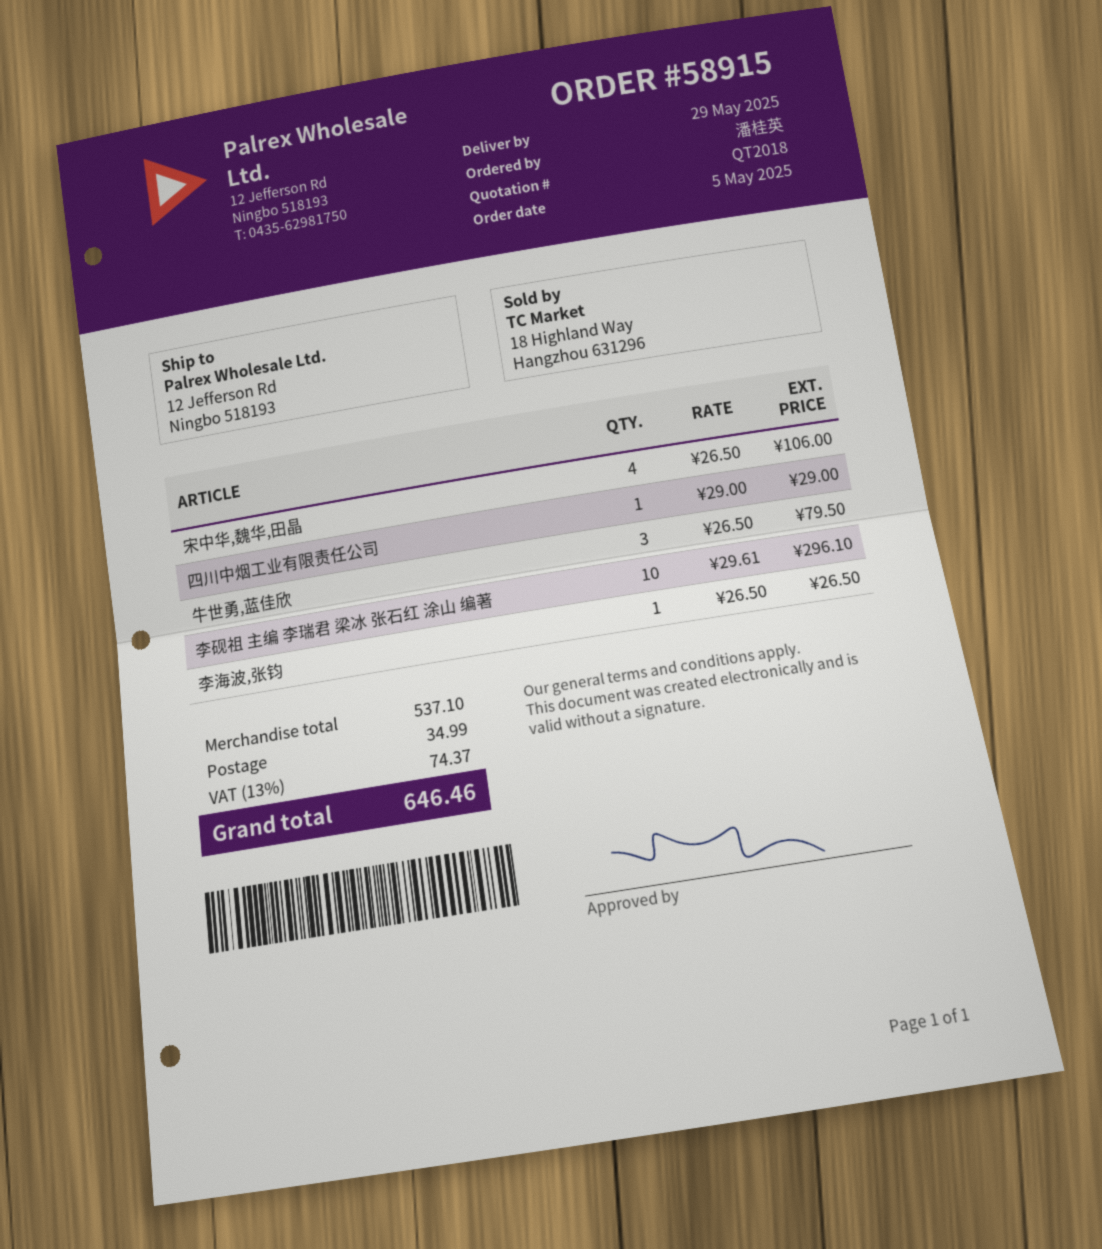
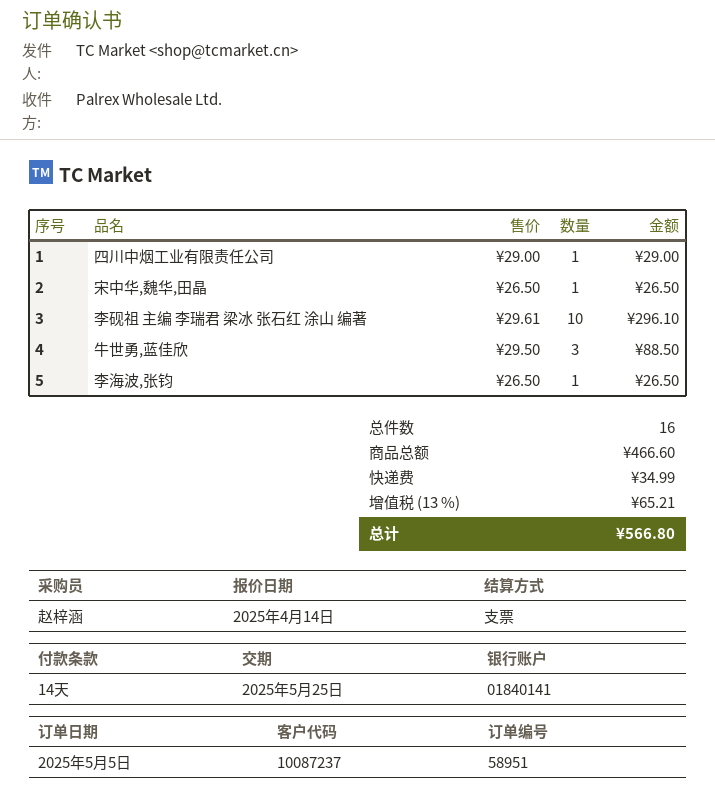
order number: 58915 -> 58951
delivery date: 2025-05-29 -> 2025-05-25
ordered by: 潘桂英 -> 赵梓涵
宋中华,魏华,田晶: 4 x 26.50 = 106.00 -> 1 x 26.50 = 26.50
牛世勇,蓝佳欣: 3 x 26.50 = 79.50 -> 3 x 29.50 = 88.50
subtotal: 537.10 -> 466.60
tax: 13% = 74.37 -> 13% = 65.21
total: 646.46 -> 566.80

